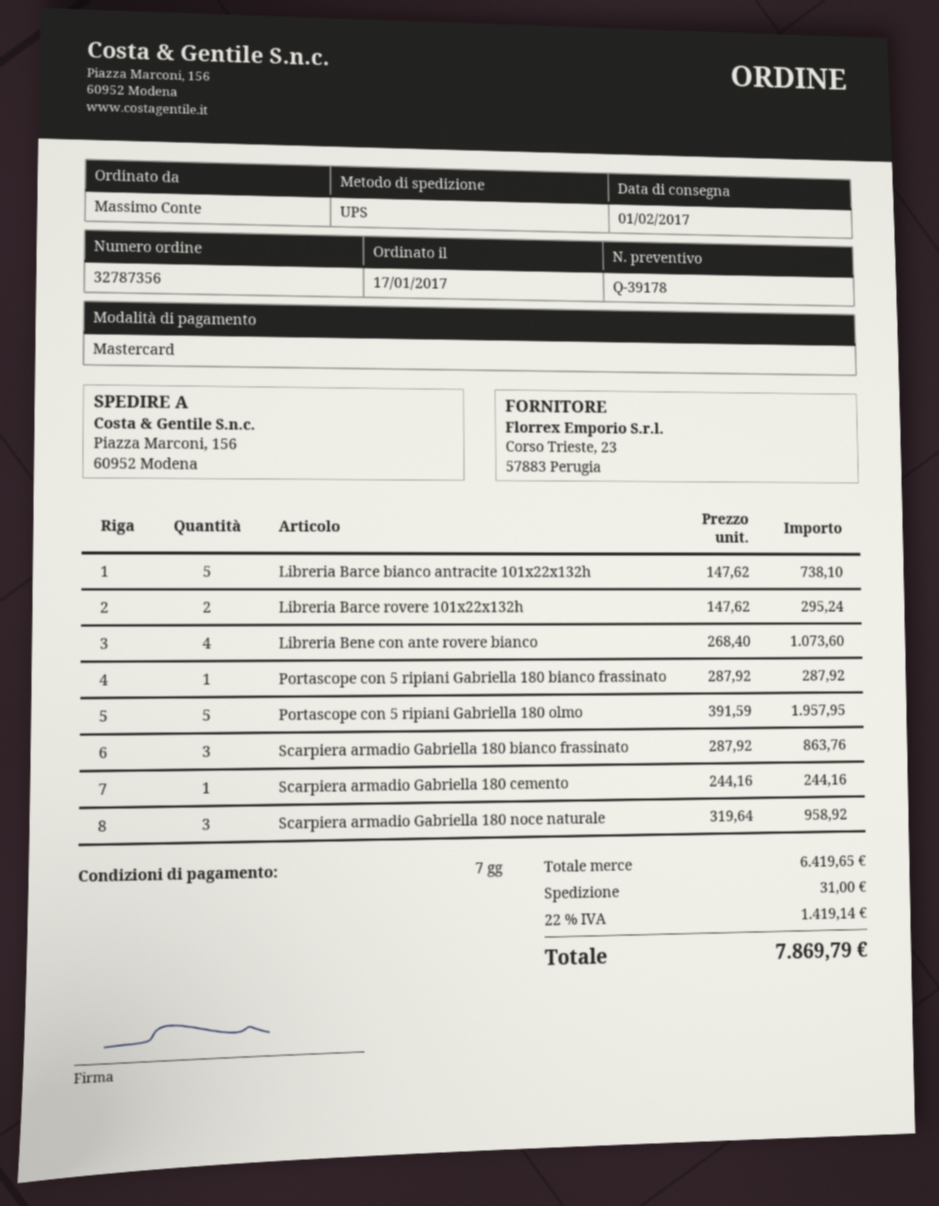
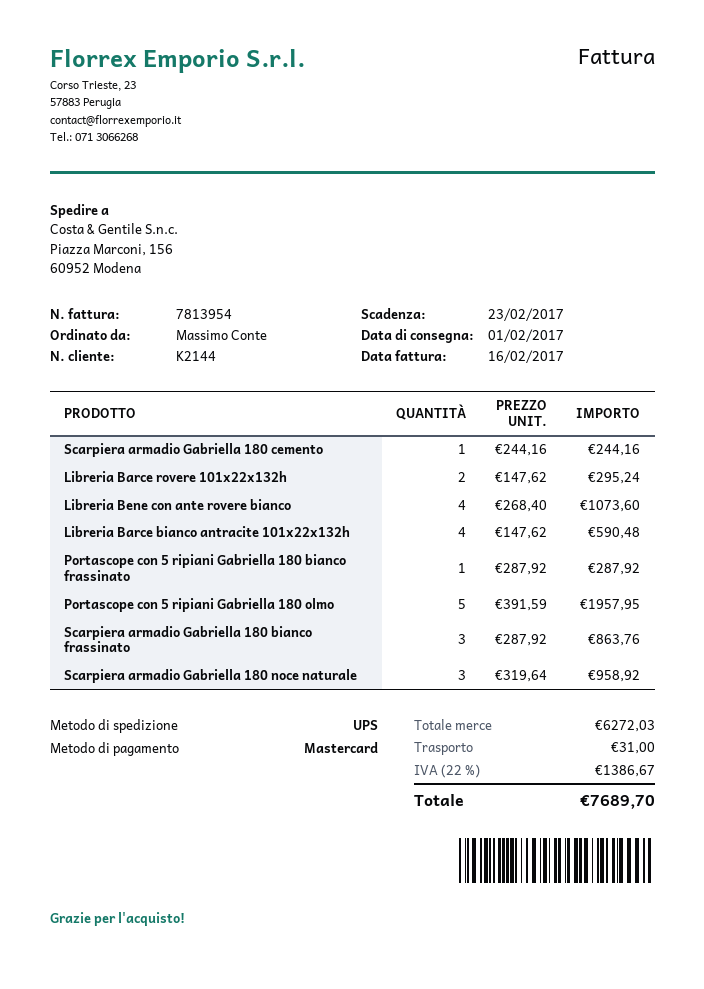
Libreria Barce bianco antracite 101x22x132h: 5 x 147.62 = 738.10 -> 4 x 147.62 = 590.48
subtotal: 6419.65 -> 6272.03
tax: 22% = 1419.14 -> 22% = 1386.67
total: 7869.79 -> 7689.70

